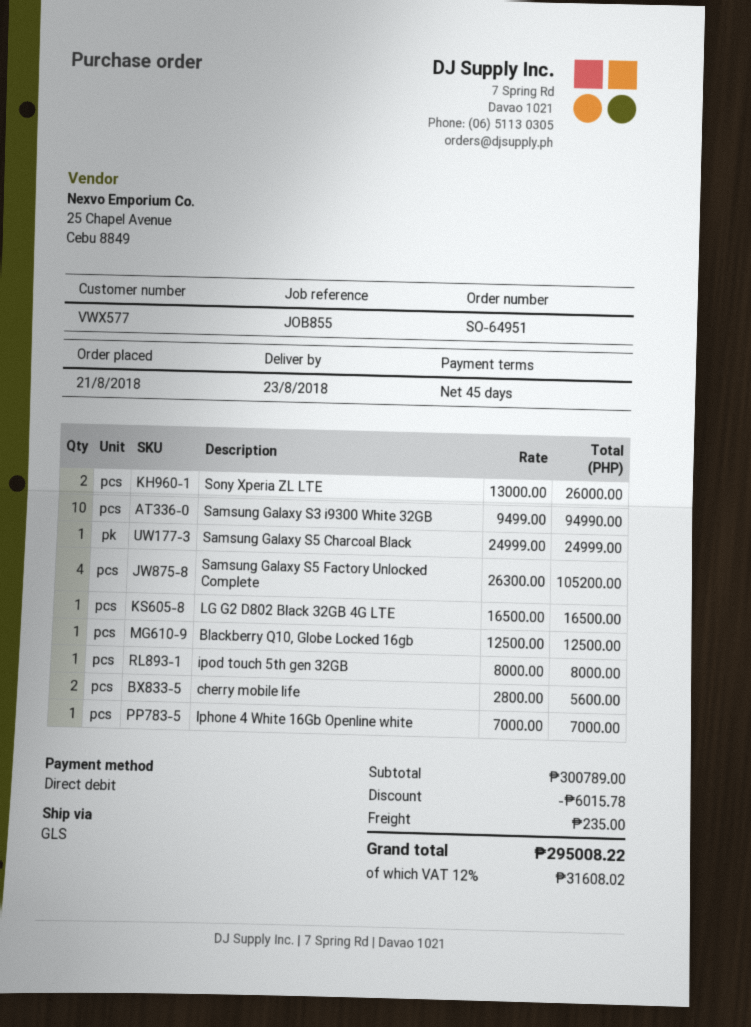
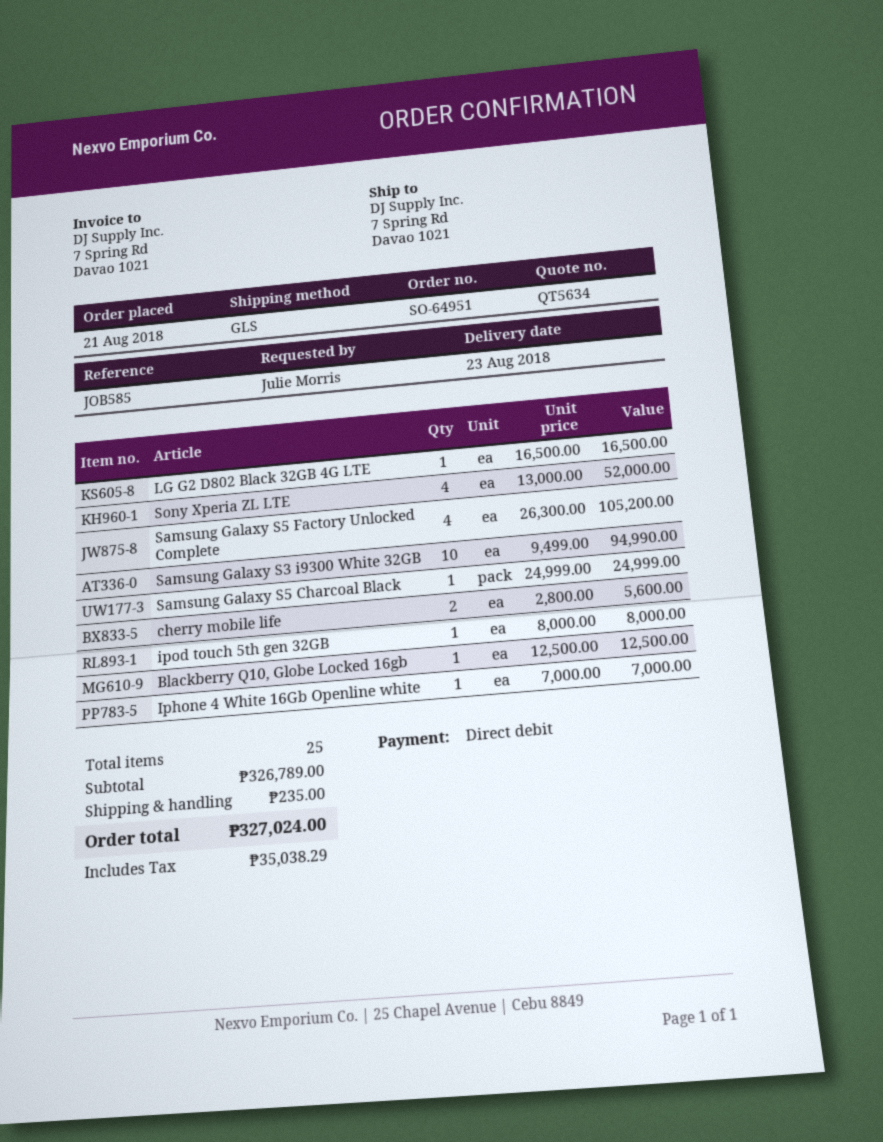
reference: JOB855 -> JOB585
Sony Xperia ZL LTE: 2 x 13000.00 = 26000.00 -> 4 x 13000.00 = 52000.00
subtotal: 300789.00 -> 326789.00
discount: 6015.78 -> none
tax: 31608.02 -> 35038.29
total: 295008.22 -> 327024.00

